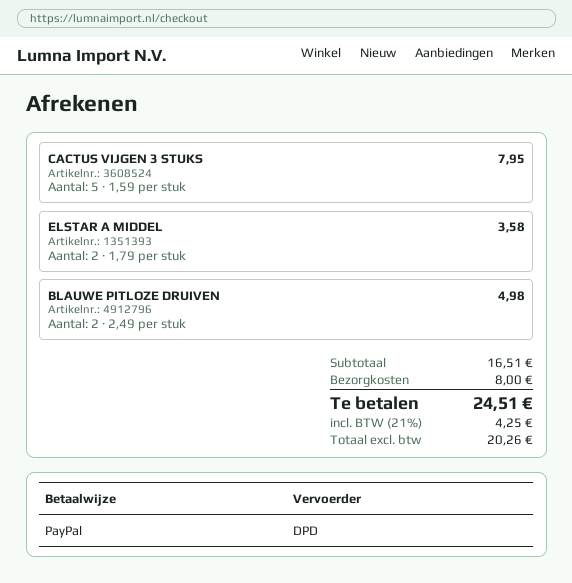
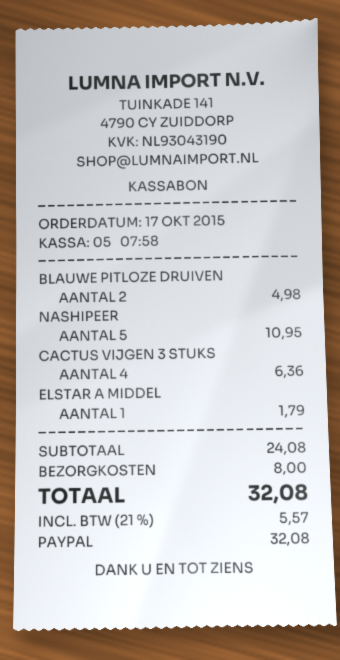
CACTUS VIJGEN 3 STUKS: 5 for 7.95 -> 4 for 6.36
ELSTAR A MIDDEL: 2 for 3.58 -> 1 for 1.79
NASHIPEER: none -> 5 for 10.95
subtotal: 16.51 -> 24.08
tax: 21% = 4.25 -> 21% = 5.57
total: 24.51 -> 32.08

